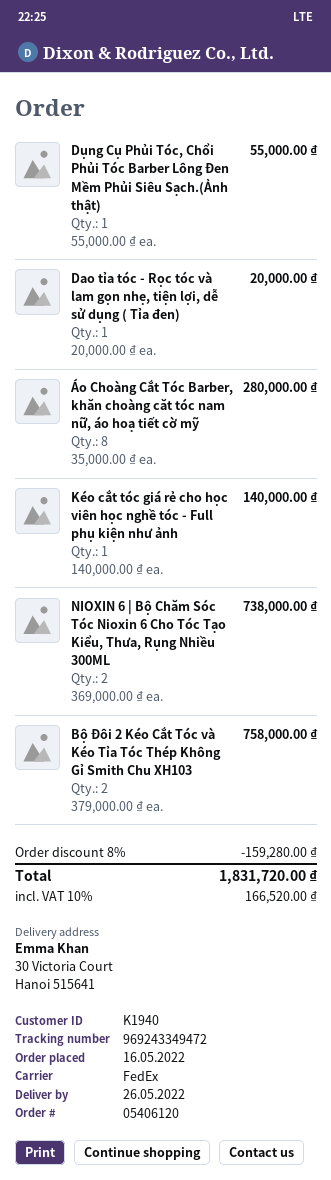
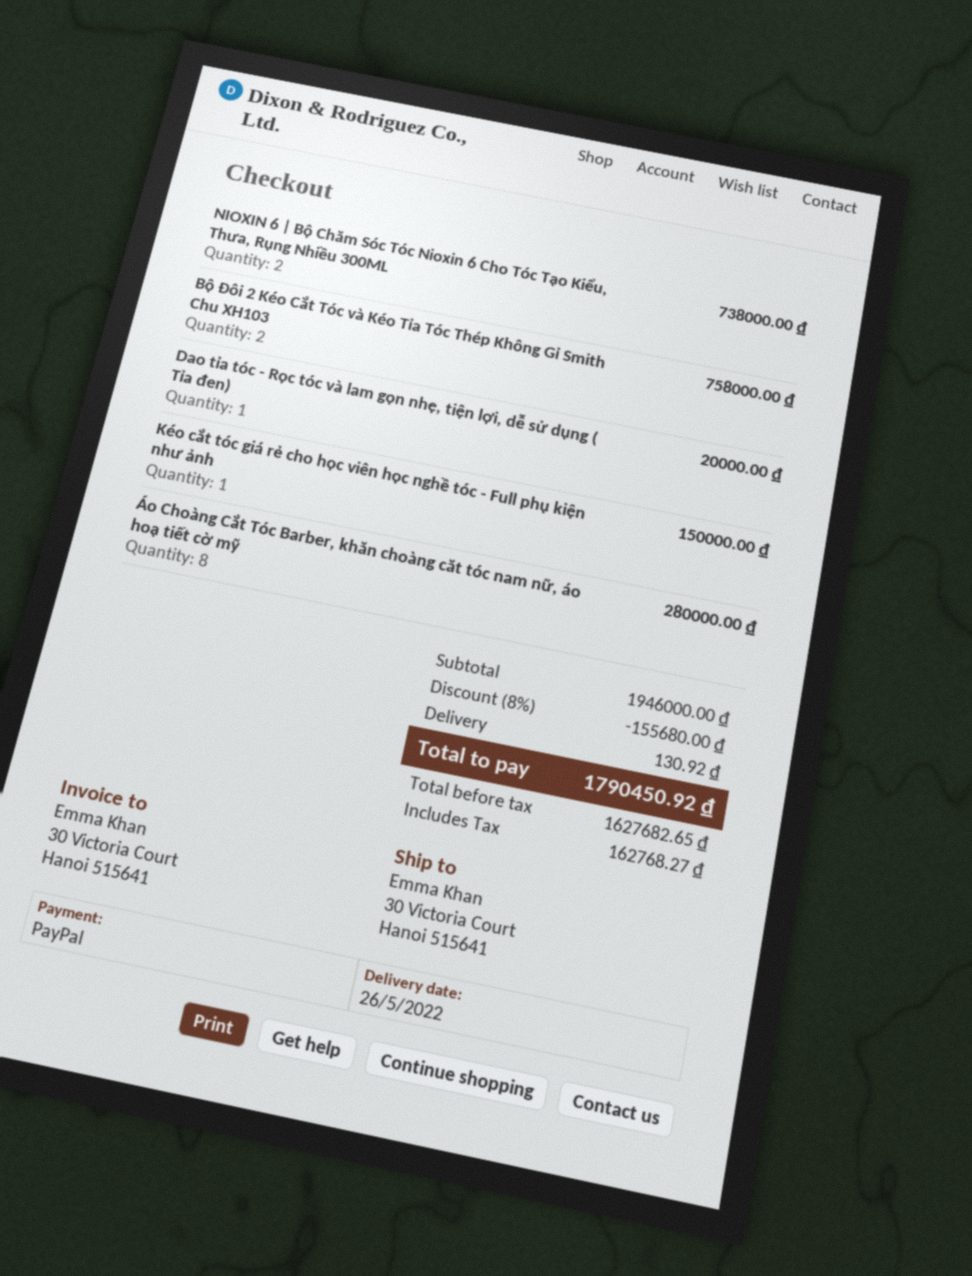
Dụng Cụ Phủi Tóc, Chổi Phủi Tóc Barber Lông Đen Mềm Phủi Siêu Sạch.(Ảnh thật): 1 for 55000.00 -> none
Kéo cắt tóc giá rẻ cho học viên học nghề tóc - Full phụ kiện như ảnh: 1 for 140000.00 -> 1 for 150000.00
discount: 8% = 159280.00 -> 8% = 155680.00
shipping: none -> 130.92
tax: 166520.00 -> 162768.27
total: 1831720.00 -> 1790450.92

